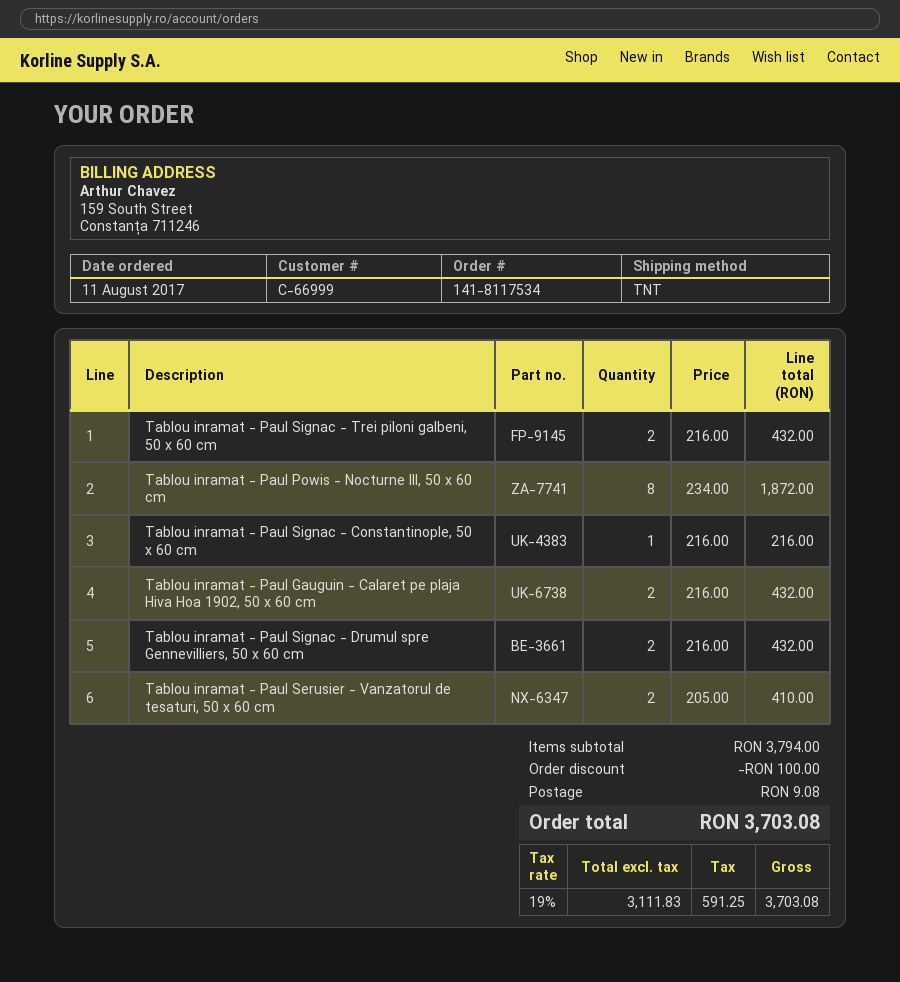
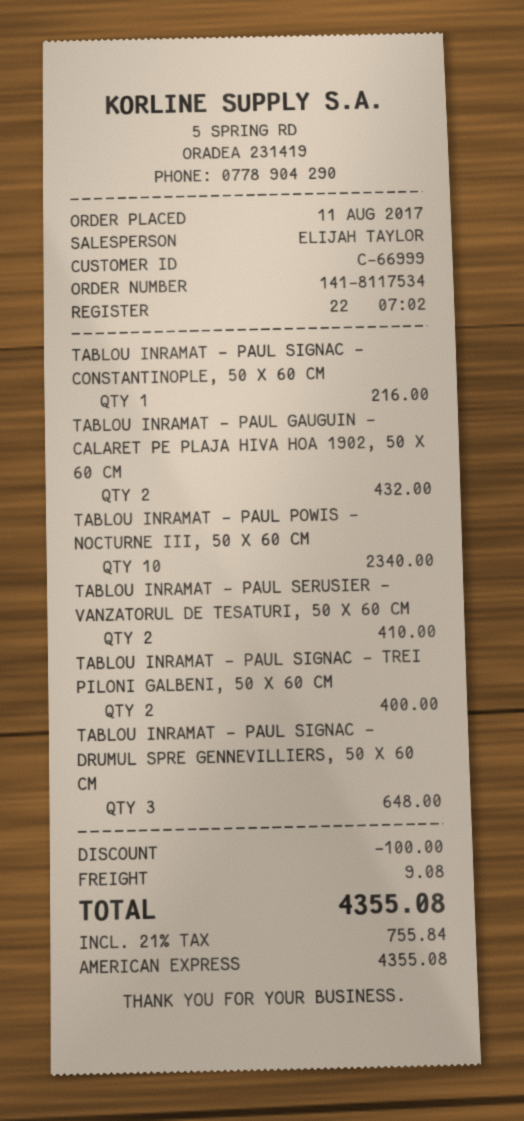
Tablou inramat - Paul Signac - Trei piloni galbeni, 50 x 60 cm: 2 for 432.00 -> 2 for 400.00
Tablou inramat - Paul Powis - Nocturne III, 50 x 60 cm: 8 for 1872.00 -> 10 for 2340.00
Tablou inramat - Paul Signac - Drumul spre Gennevilliers, 50 x 60 cm: 2 for 432.00 -> 3 for 648.00
tax: 19% = 591.25 -> 21% = 755.84
total: 3703.08 -> 4355.08

